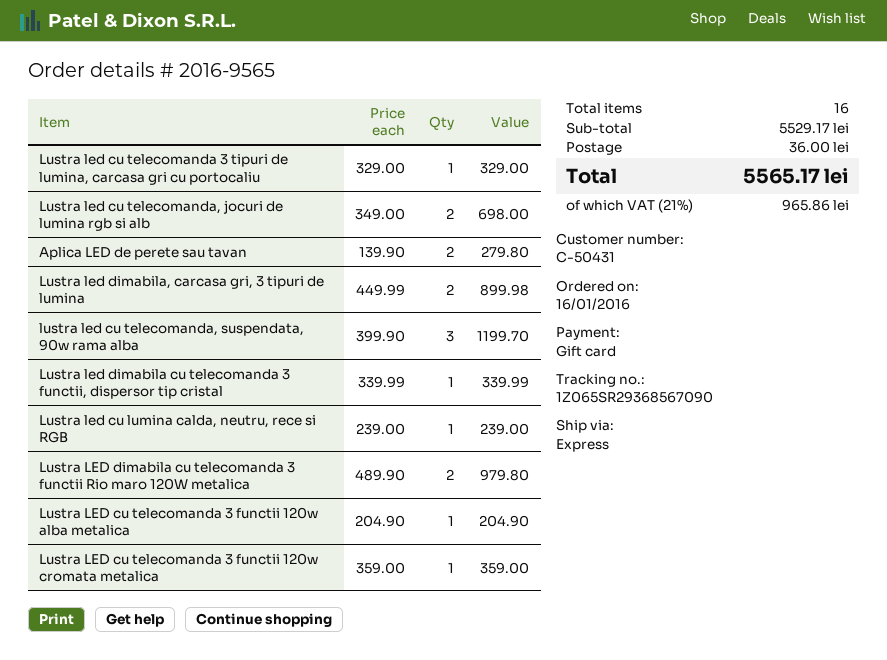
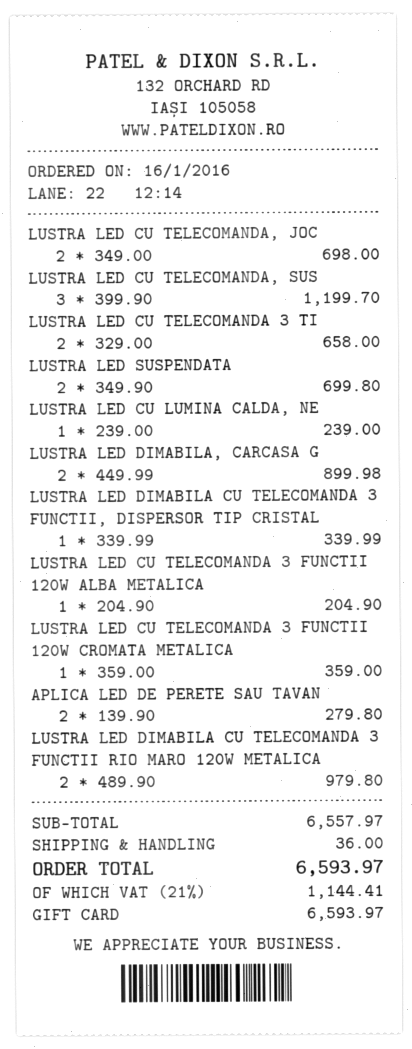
Lustra led cu telecomanda 3 tipuri de lumina, carcasa gri cu portocaliu: 1 x 329.00 = 329.00 -> 2 x 329.00 = 658.00
LUSTRA LED SUSPENDATA: none -> 2 x 349.90 = 699.80
subtotal: 5529.17 -> 6557.97
tax: 21% = 965.86 -> 21% = 1144.41
total: 5565.17 -> 6593.97

